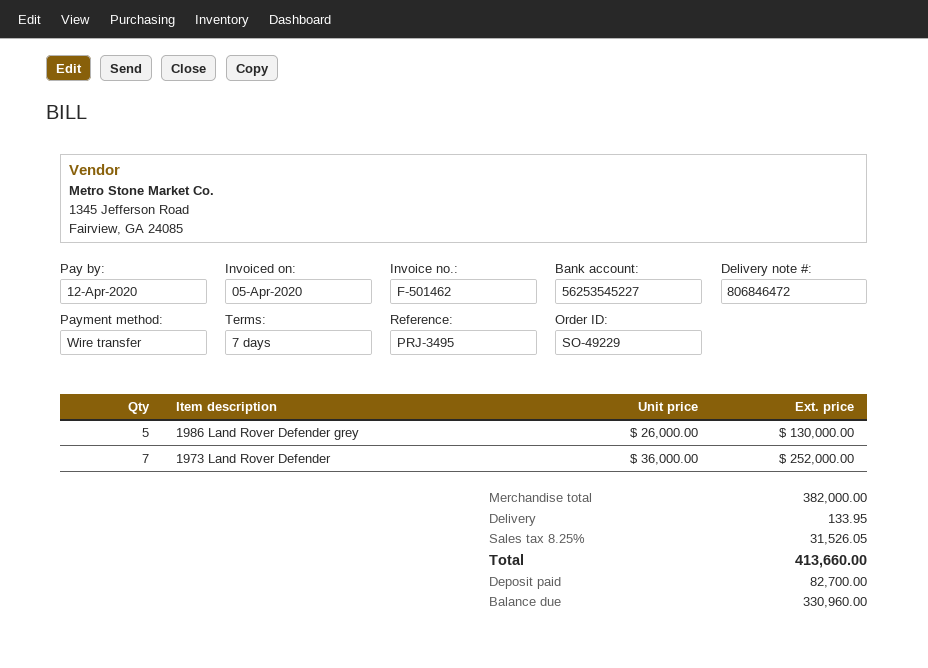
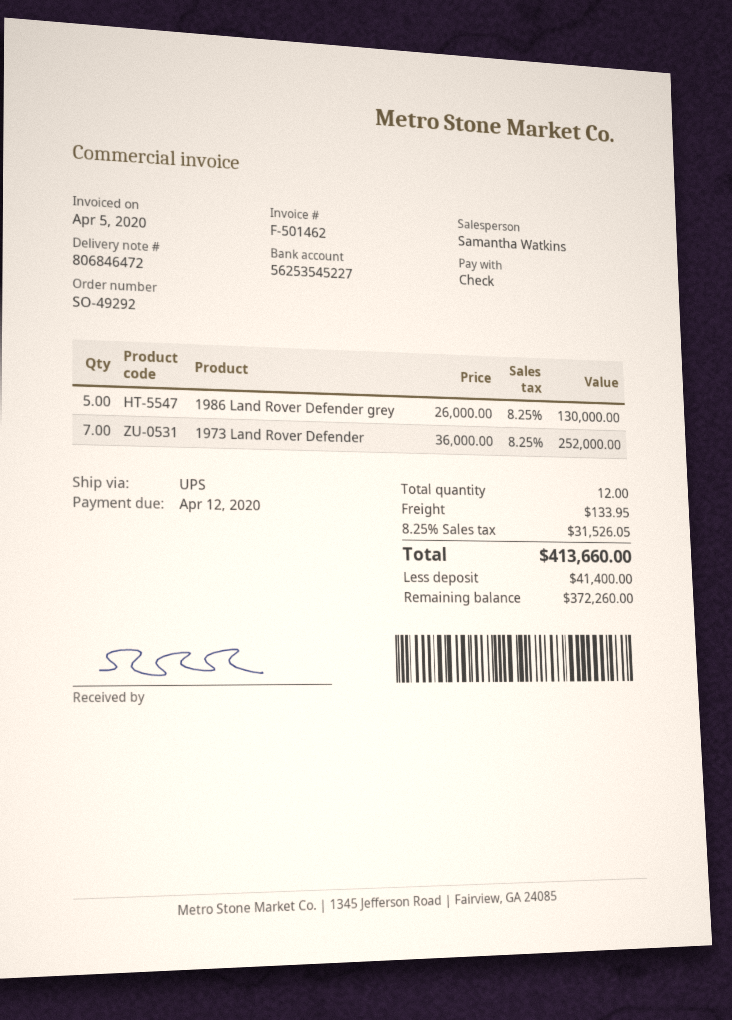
order number: SO-49229 -> SO-49292
payment method: bank transfer -> cheque
deposit: 82700.00 -> 41400.00
balance: 330960.00 -> 372260.00

